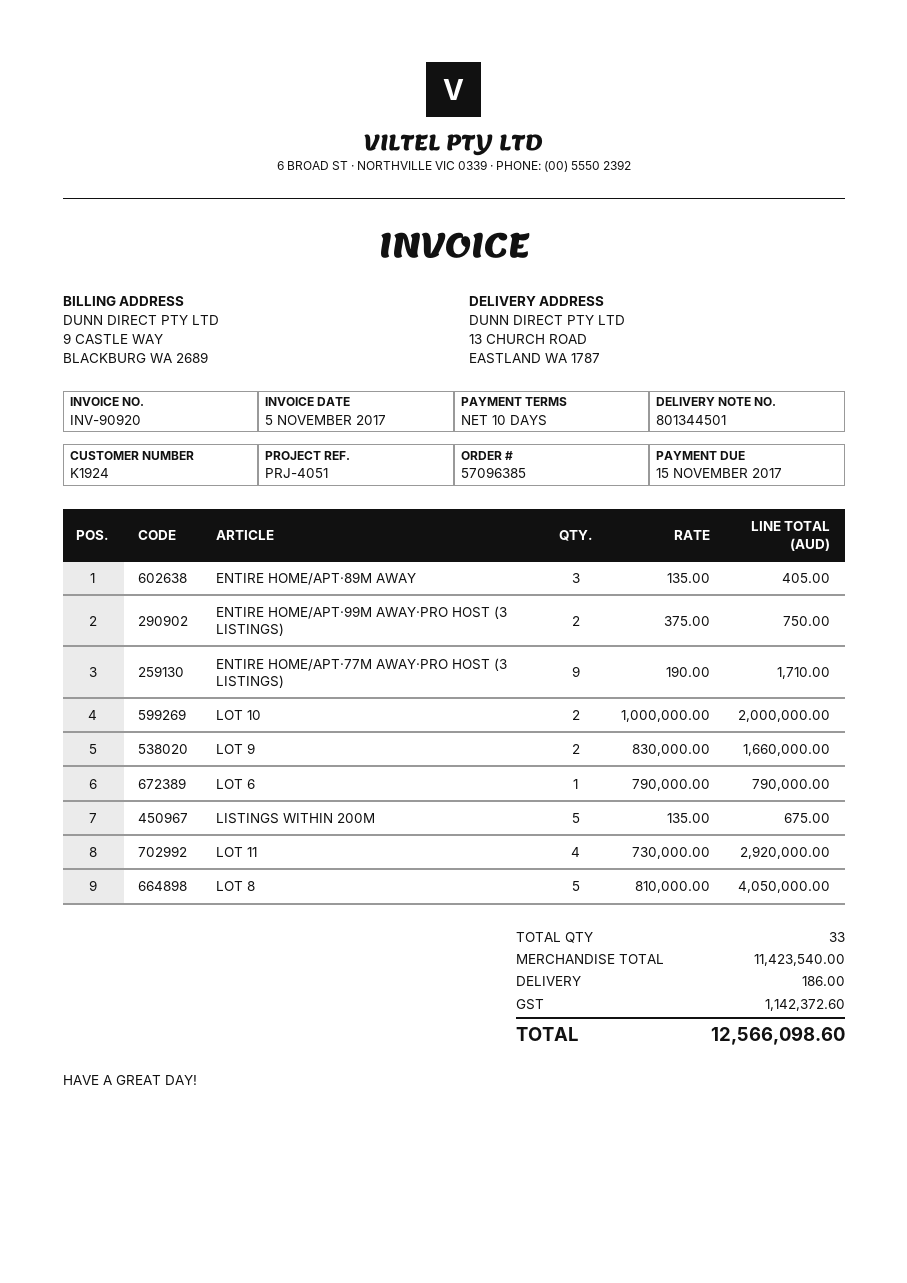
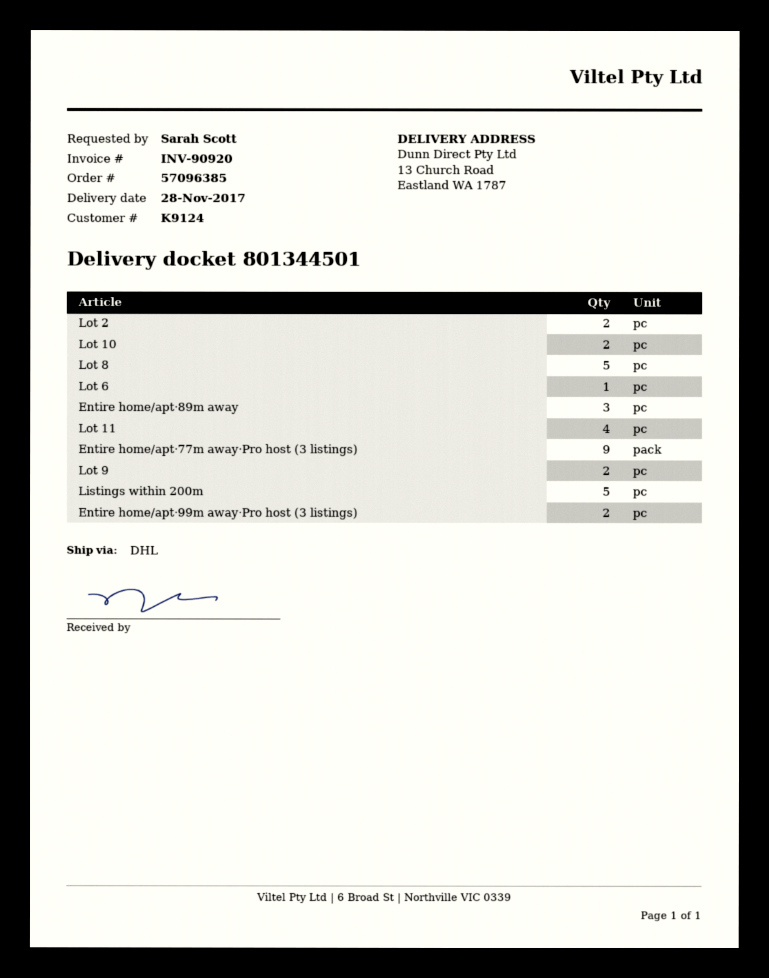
customer number: K1924 -> K9124
Lot 2: none -> 2

